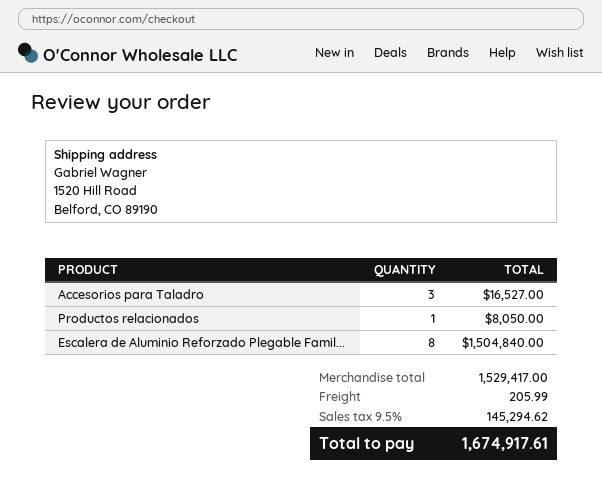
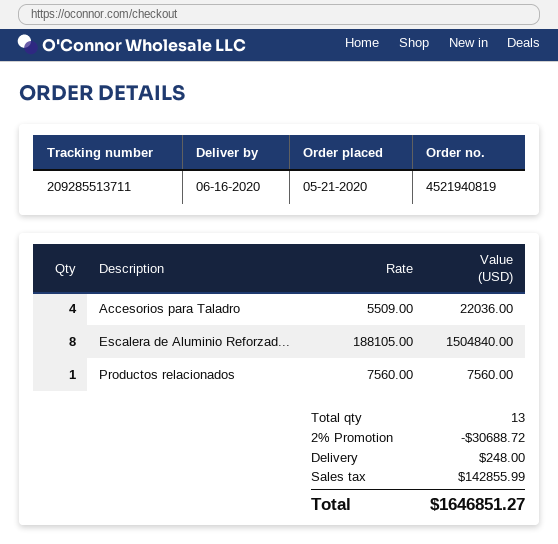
Accesorios para Taladro: 3 for 16527.00 -> 4 for 22036.00
Productos relacionados: 1 for 8050.00 -> 1 for 7560.00
discount: none -> 2% = 30688.72
shipping: 205.99 -> 248.00
tax: 145294.62 -> 142855.99
total: 1674917.61 -> 1646851.27

